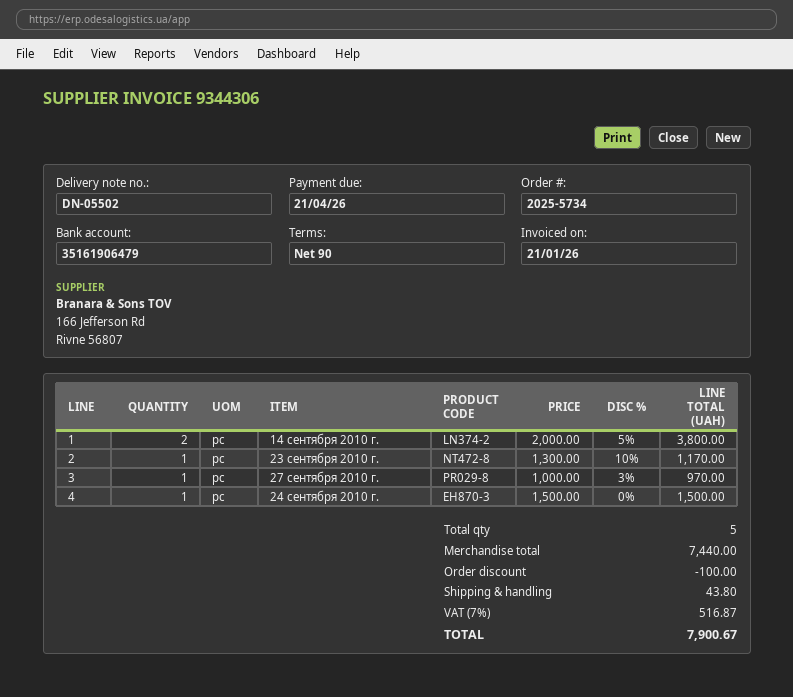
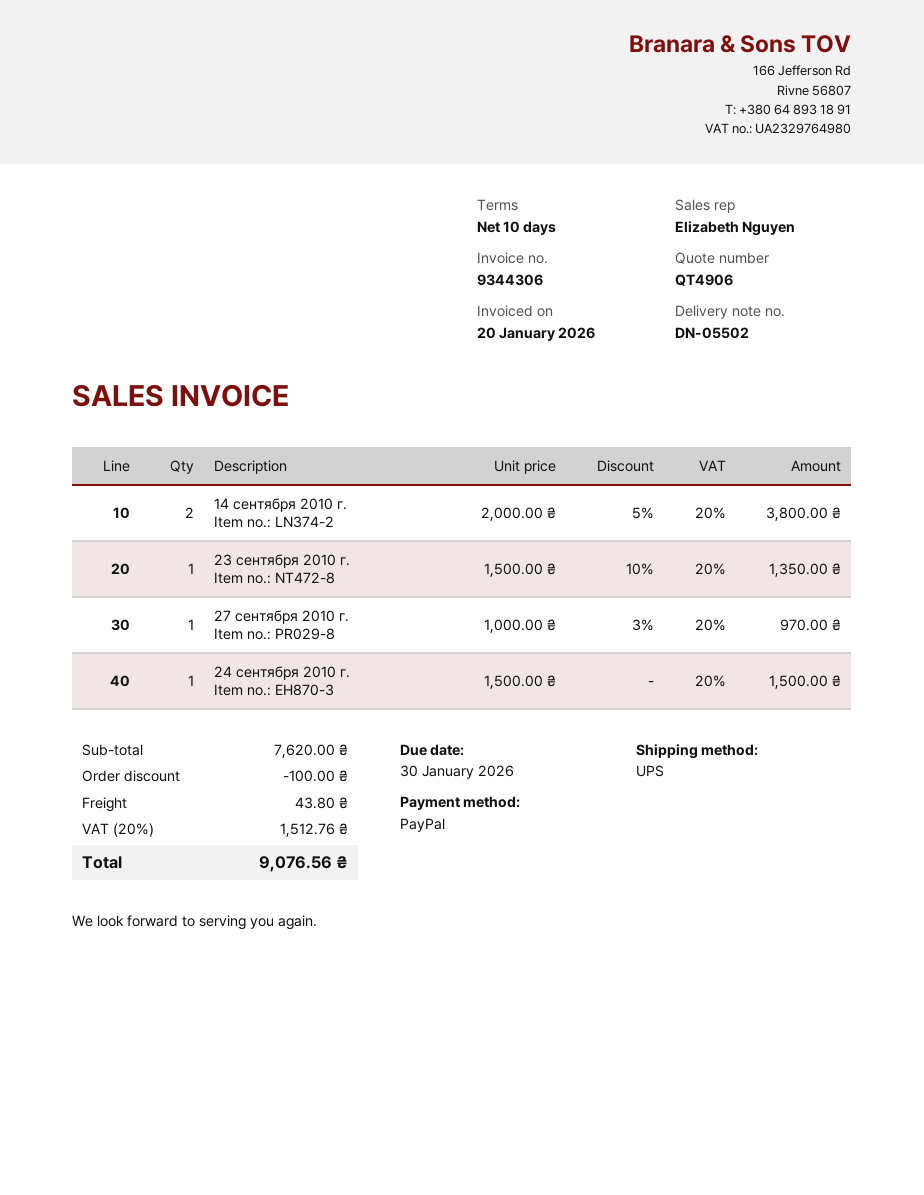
invoice date: 2026-01-21 -> 2026-01-20
payment terms: 90 days -> 10 days
due date: 2026-04-21 -> 2026-01-30
23 сентября 2010 г.: 1 x 1300.00 - 10% = 1170.00 -> 1 x 1500.00 - 10% = 1350.00
subtotal: 7440.00 -> 7620.00
tax: 7% = 516.87 -> 20% = 1512.76
total: 7900.67 -> 9076.56

